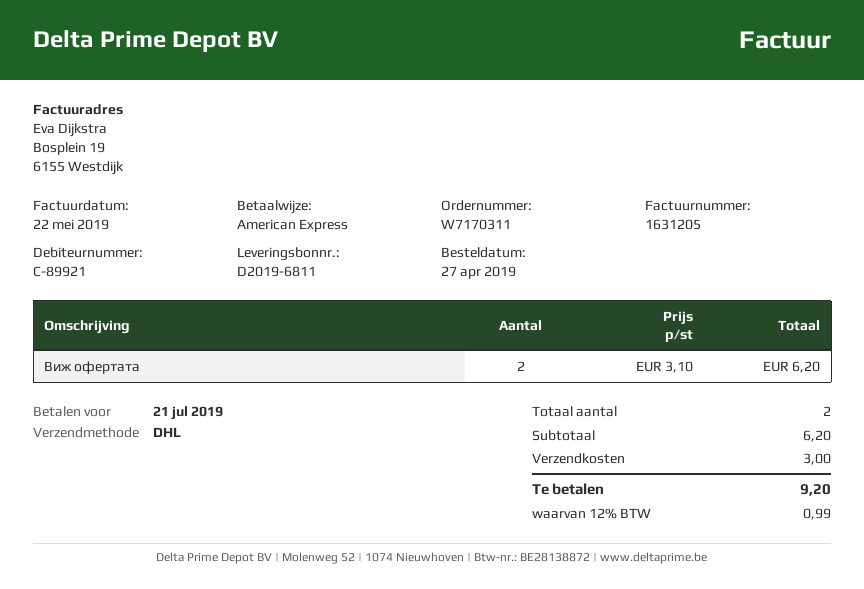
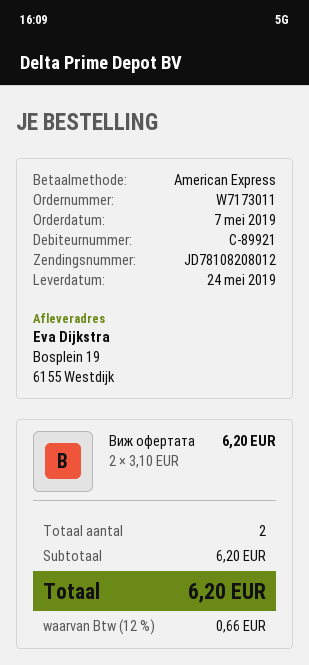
order number: W7170311 -> W7173011
order date: 2019-04-27 -> 2019-05-07
shipping: 3.00 -> none
tax: 12% = 0.99 -> 12% = 0.66
total: 9.20 -> 6.20

